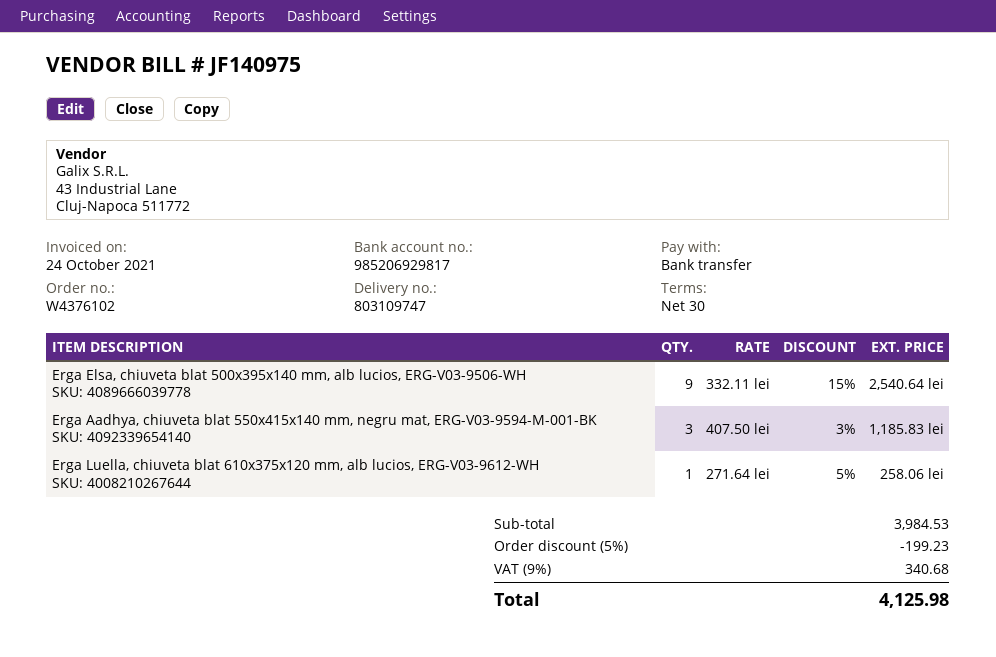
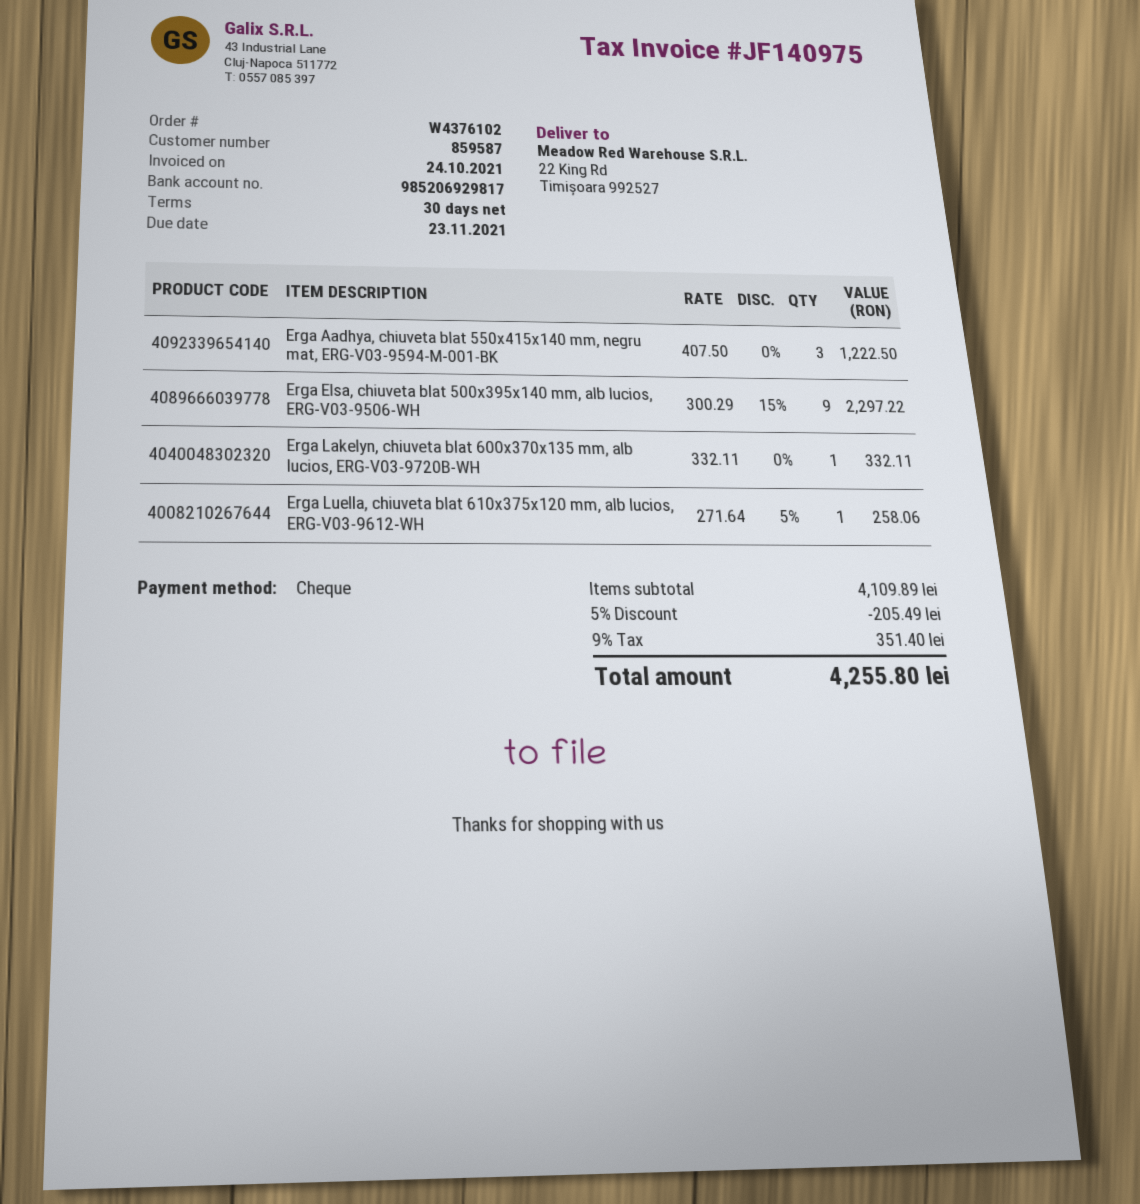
payment method: bank transfer -> cheque
Erga Elsa, chiuveta blat 500x395x140 mm, alb lucios, ERG-V03-9506-WH: 9 x 332.11 - 15% = 2540.64 -> 9 x 300.29 - 15% = 2297.22
Erga Aadhya, chiuveta blat 550x415x140 mm, negru mat, ERG-V03-9594-M-001-BK: 3 x 407.50 - 3% = 1185.83 -> 3 x 407.50 = 1222.50
Erga Lakelyn, chiuveta blat 600x370x135 mm, alb lucios, ERG-V03-9720B-WH: none -> 1 x 332.11 = 332.11
subtotal: 3984.53 -> 4109.89
discount: 5% = 199.23 -> 5% = 205.49
tax: 9% = 340.68 -> 9% = 351.40
total: 4125.98 -> 4255.80

